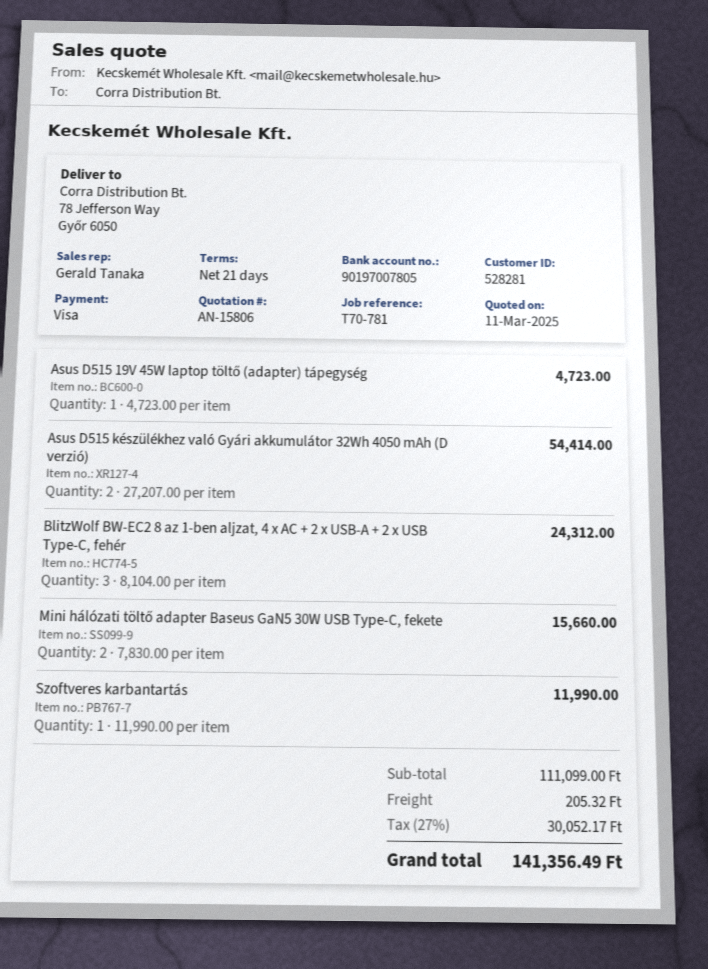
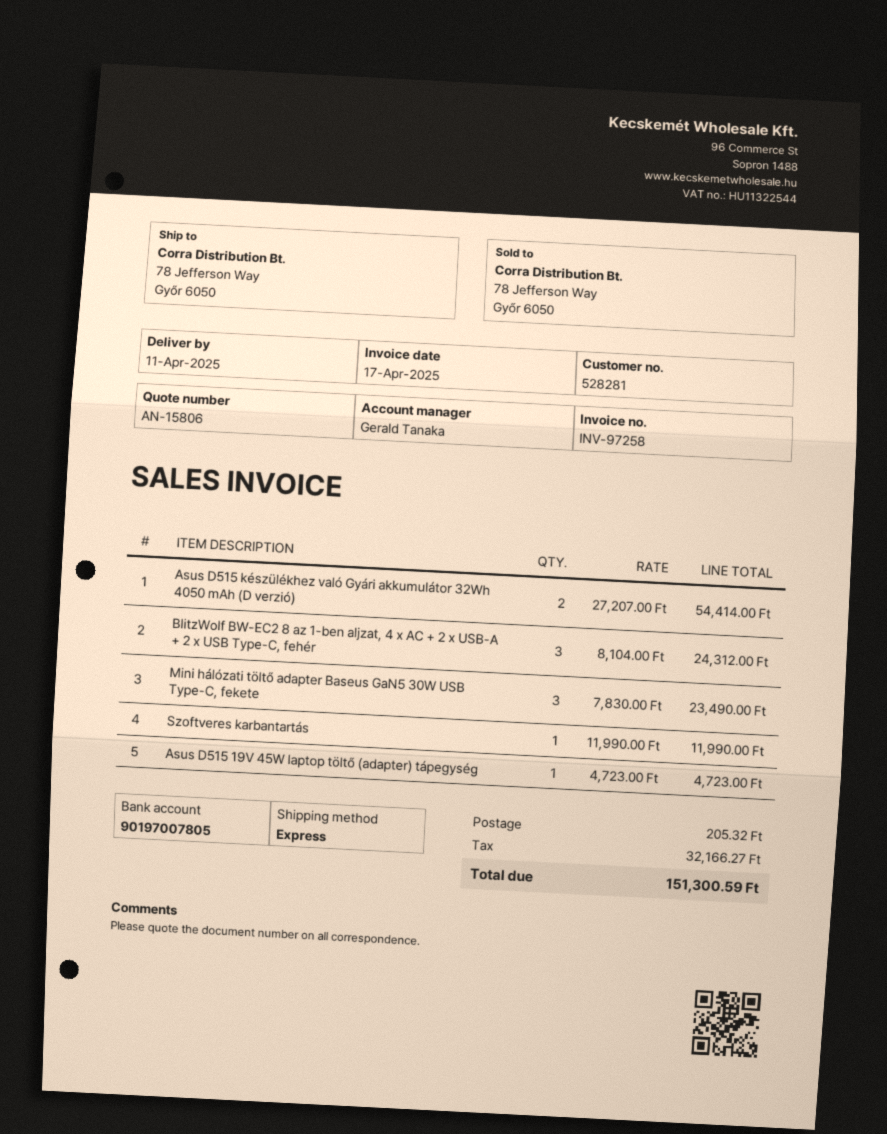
Mini hálózati töltő adapter Baseus GaN5 30W USB Type-C, fekete: 2 x 7830.00 = 15660.00 -> 3 x 7830.00 = 23490.00
tax: 30052.17 -> 32166.27
total: 141356.49 -> 151300.59

